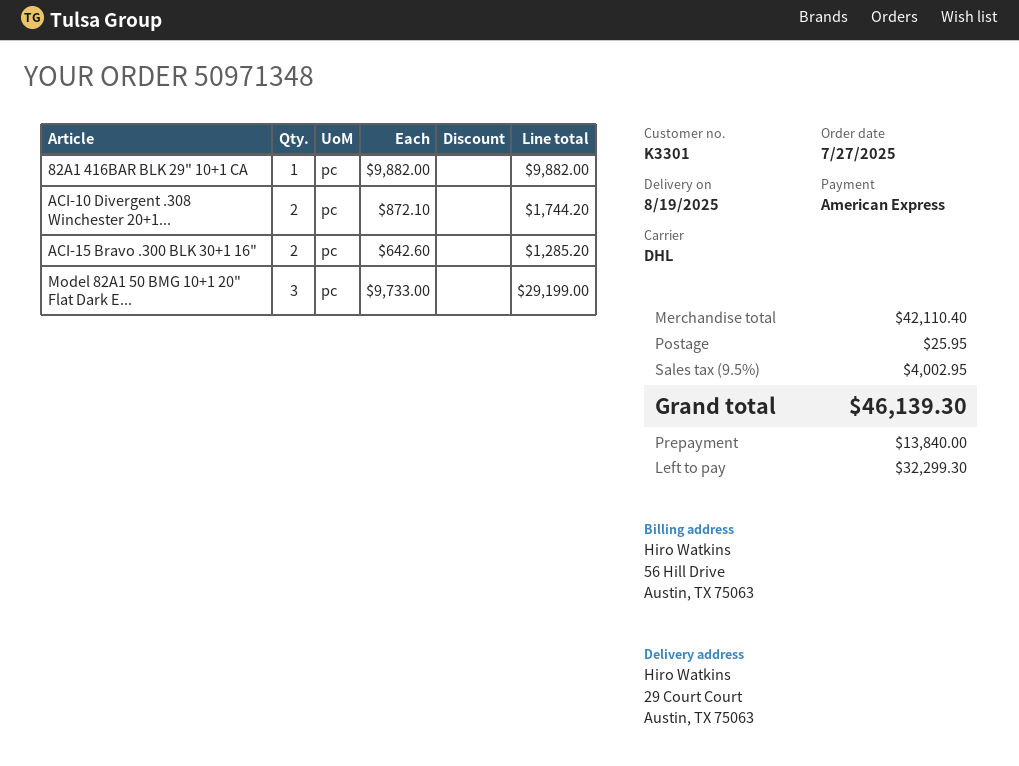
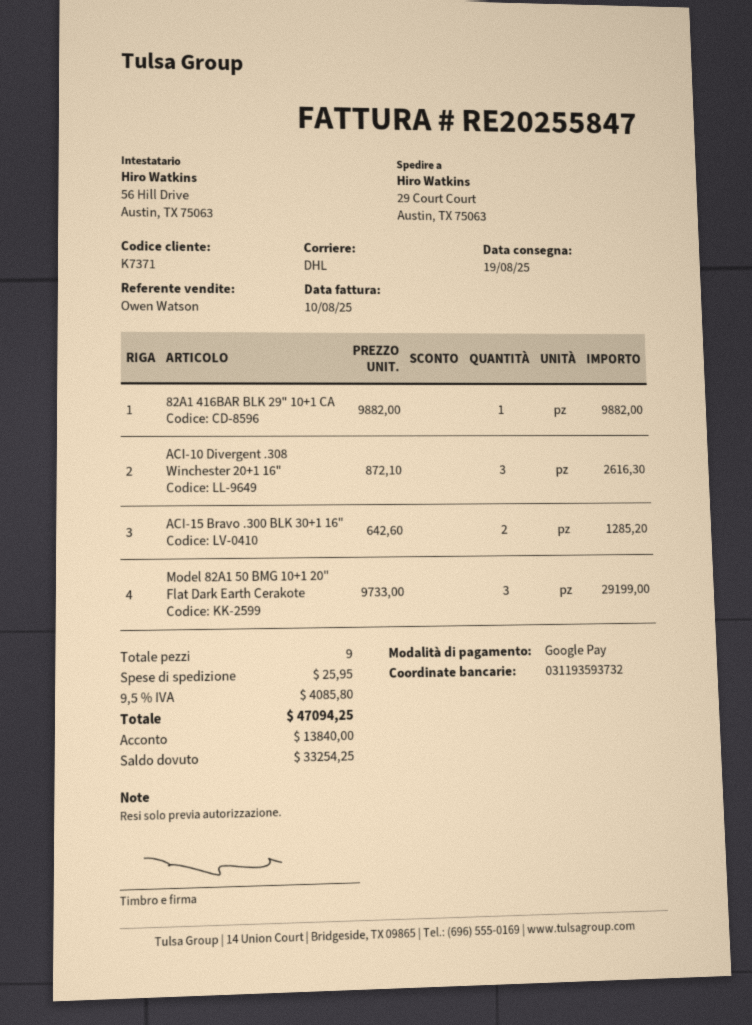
customer number: K3301 -> K7371
payment method: American Express -> Google Pay
ACI-10 Divergent .308 Winchester 20+1...: 2 x 872.10 = 1744.20 -> 3 x 872.10 = 2616.30
tax: 9.5% = 4002.95 -> 9.5% = 4085.80
total: 46139.30 -> 47094.25
balance: 32299.30 -> 33254.25

